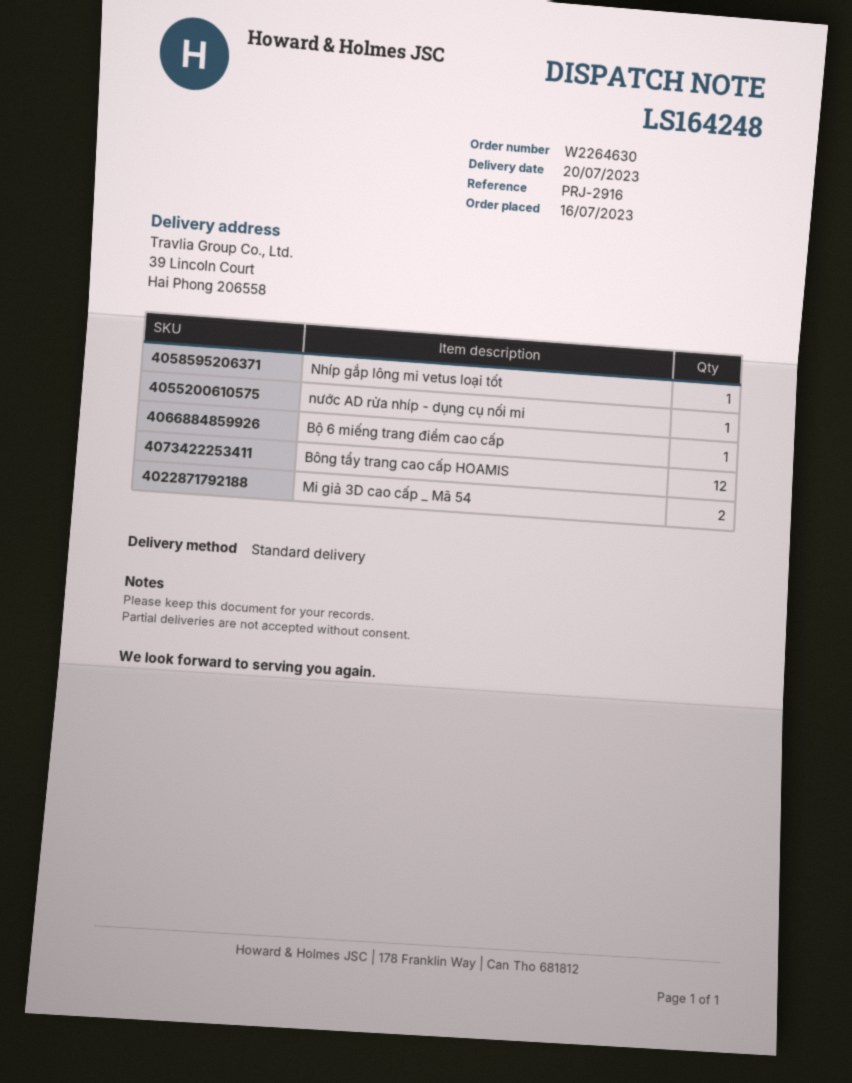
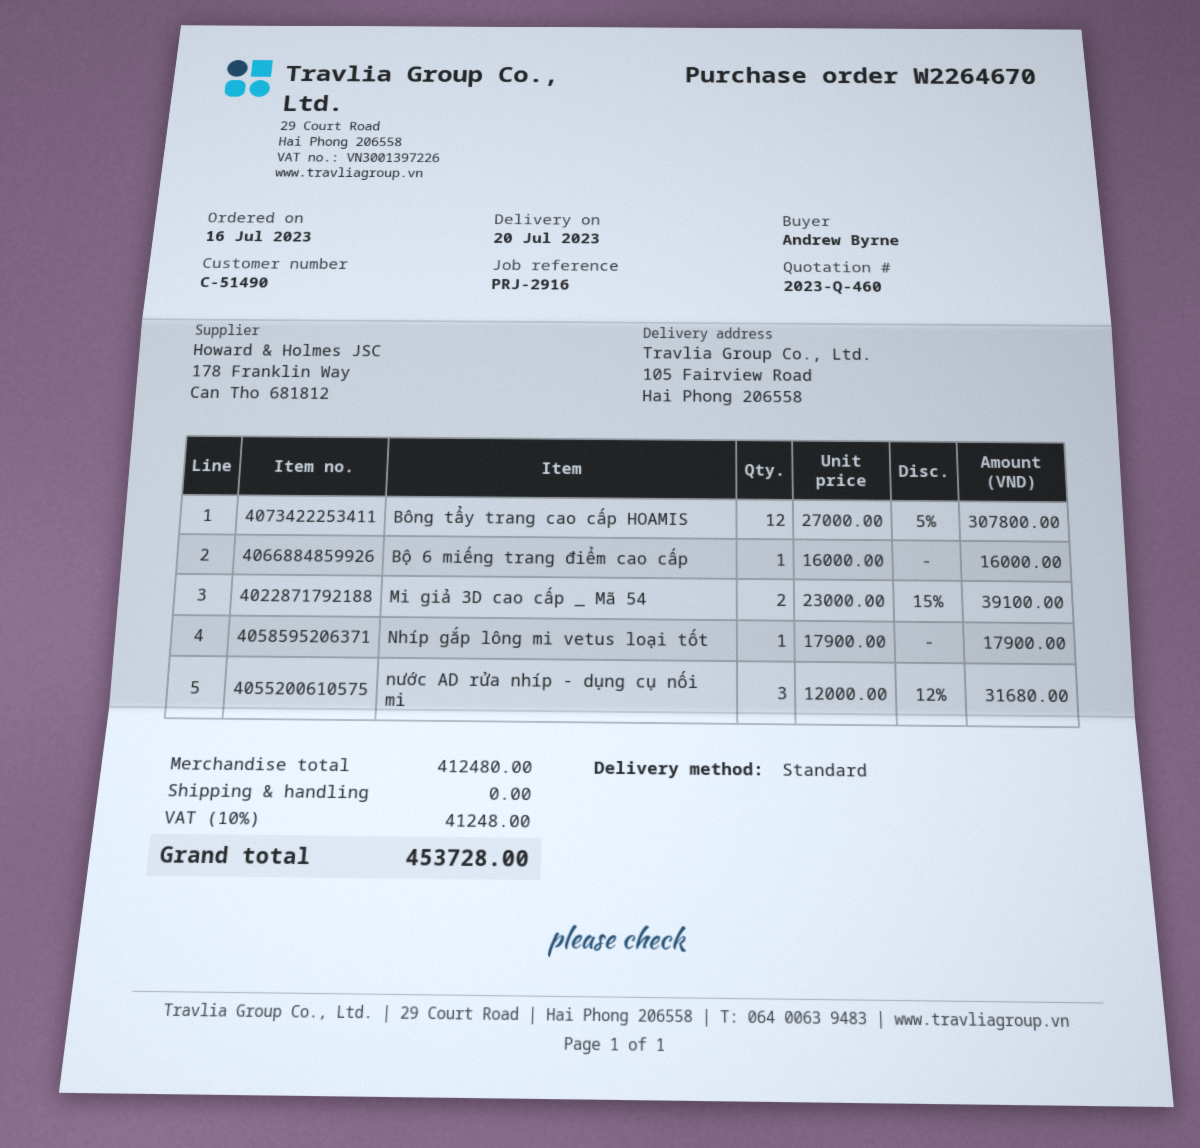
order number: W2264630 -> W2264670
ship to: 39 Lincoln Court, Hai Phong 206558 -> 105 Fairview Road, Hai Phong 206558
nước AD rửa nhíp - dụng cụ nối mi: 1 -> 3

